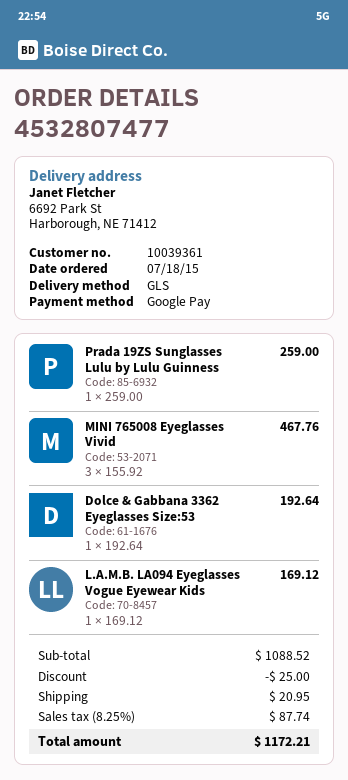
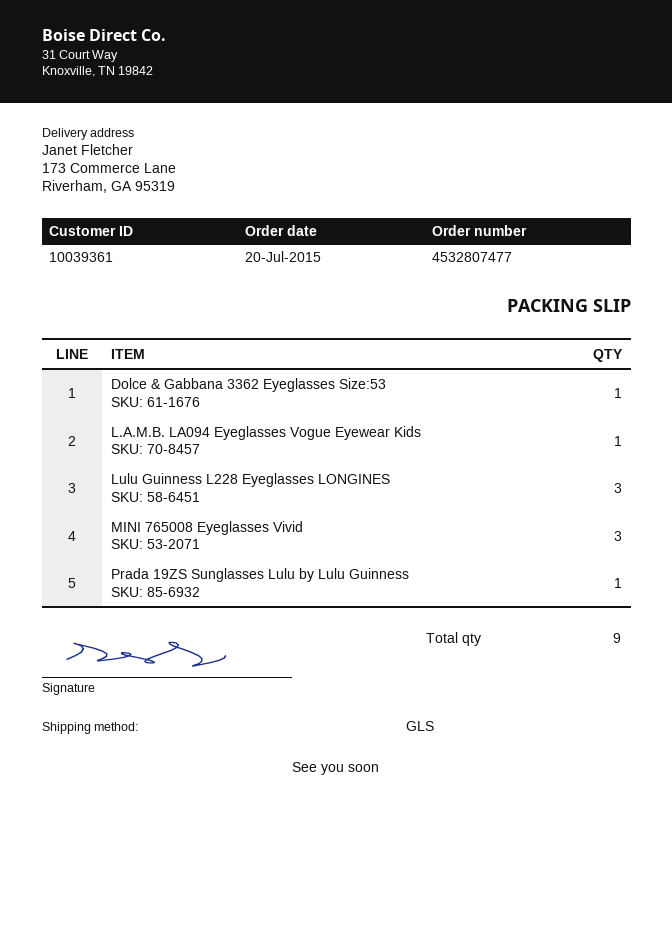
order date: 2015-07-18 -> 2015-07-20
ship to: 6692 Park St, Harborough, NE 71412 -> 173 Commerce Lane, Riverham, GA 95319
Lulu Guinness L228 Eyeglasses LONGINES: none -> 3

